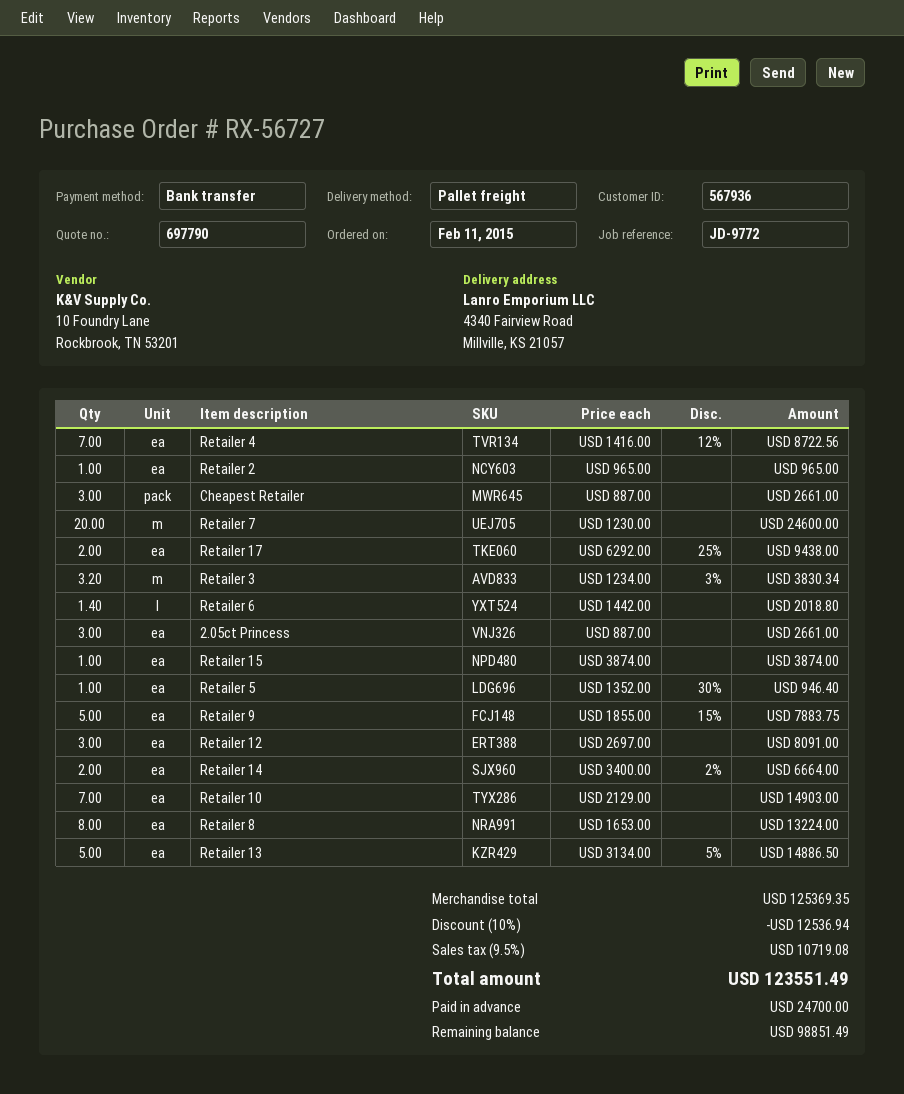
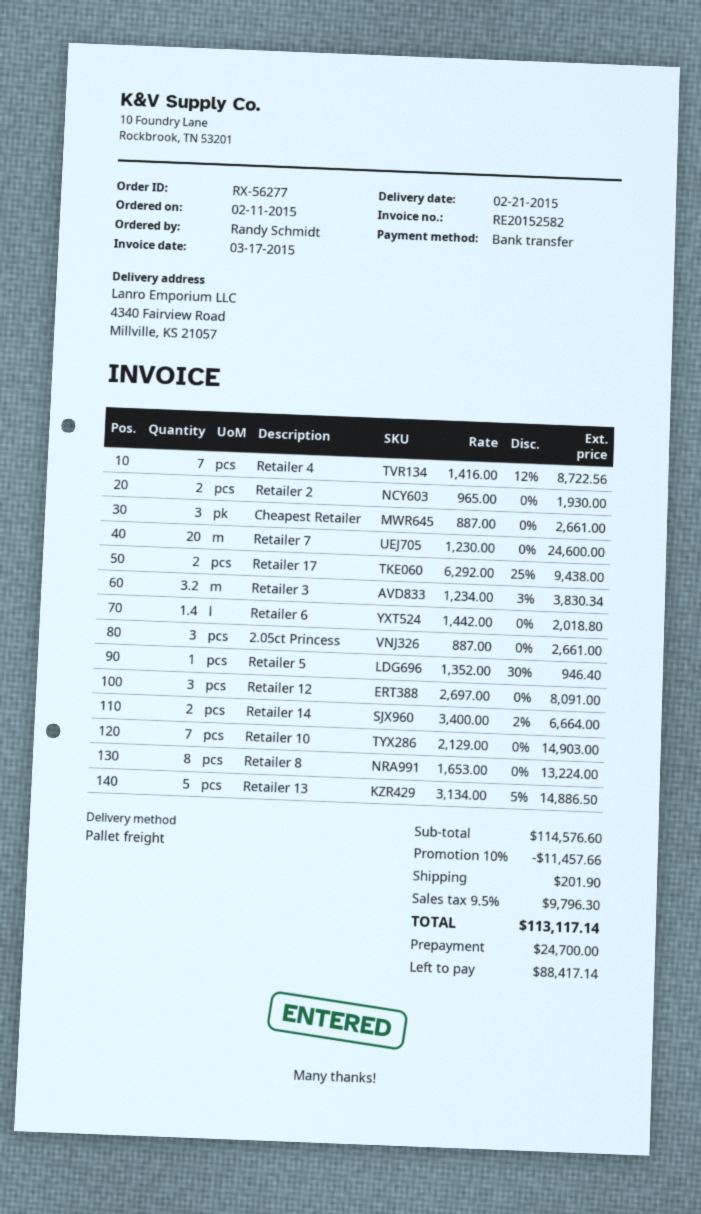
order number: RX-56727 -> RX-56277
Retailer 2: 1 x 965.00 = 965.00 -> 2 x 965.00 = 1930.00
Retailer 15: 1 x 3874.00 = 3874.00 -> none
Retailer 9: 5 x 1855.00 - 15% = 7883.75 -> none
subtotal: 125369.35 -> 114576.60
discount: 10% = 12536.94 -> 10% = 11457.66
shipping: none -> 201.90
tax: 9.5% = 10719.08 -> 9.5% = 9796.30
total: 123551.49 -> 113117.14
balance: 98851.49 -> 88417.14

